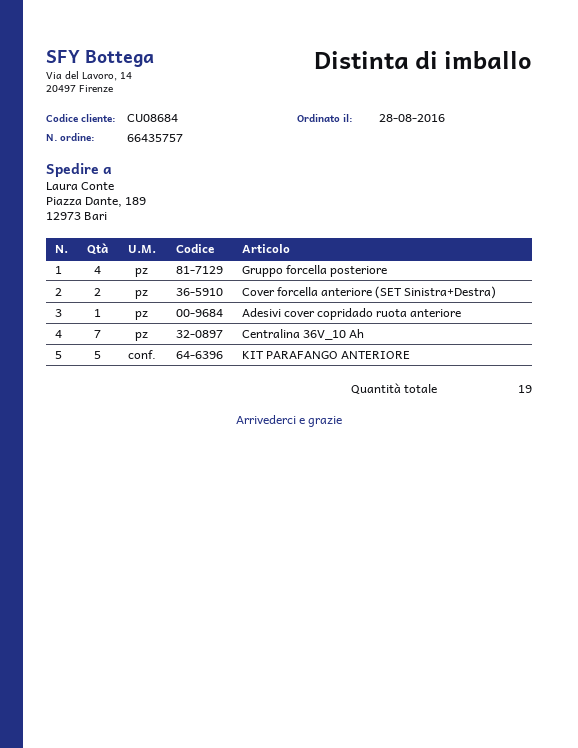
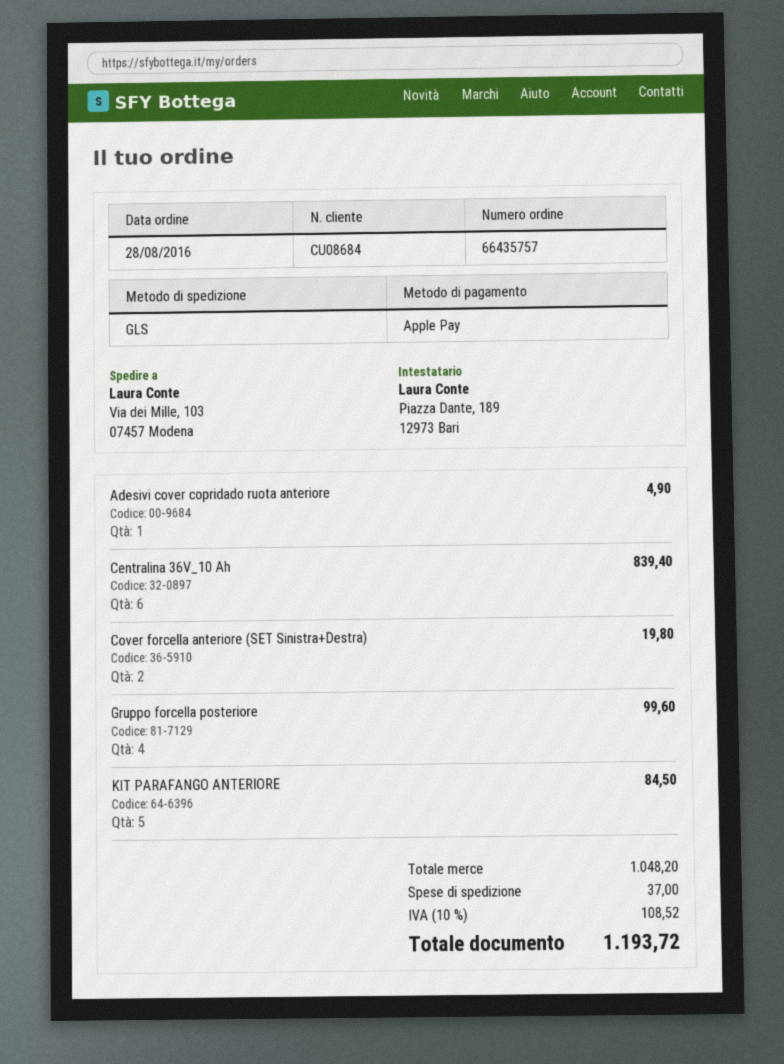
ship to: Piazza Dante, 189, 12973 Bari -> Via dei Mille, 103, 07457 Modena
Centralina 36V_10 Ah: 7 -> 6

